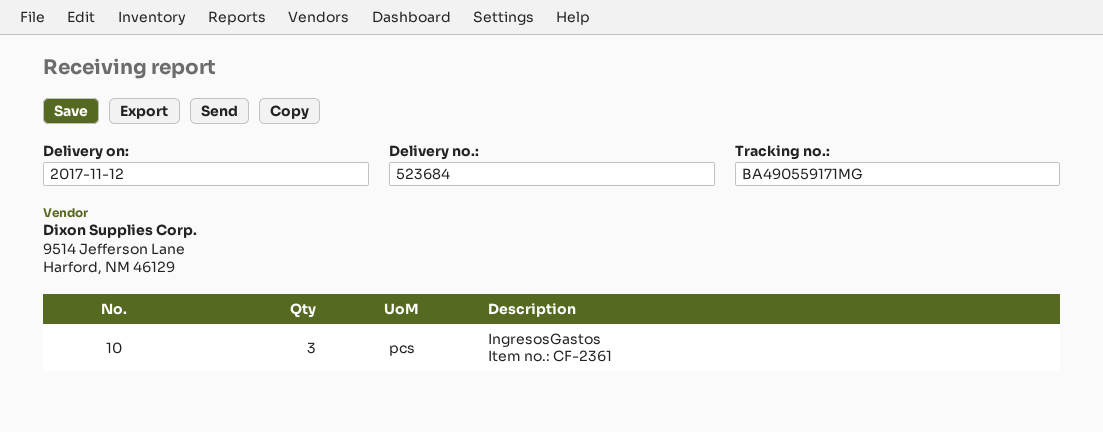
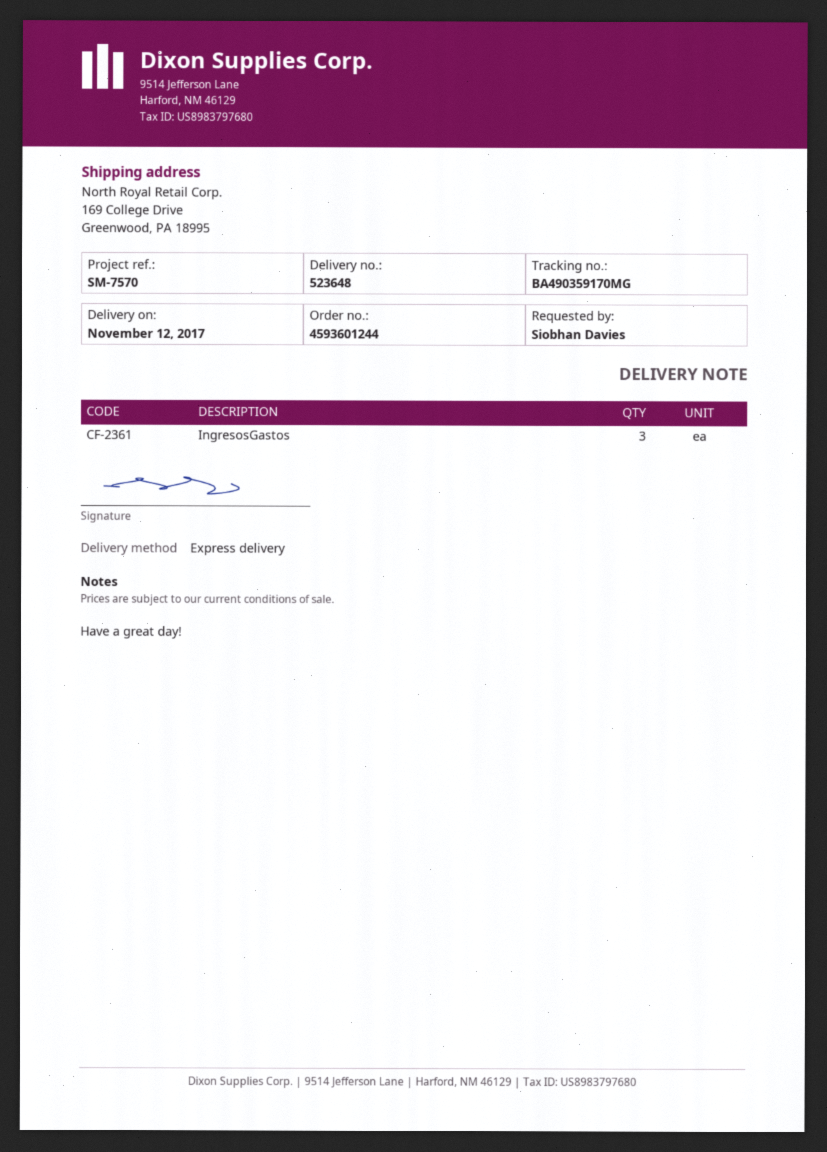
delivery note number: 523684 -> 523648
tracking number: BA490559171MG -> BA490359170MG

